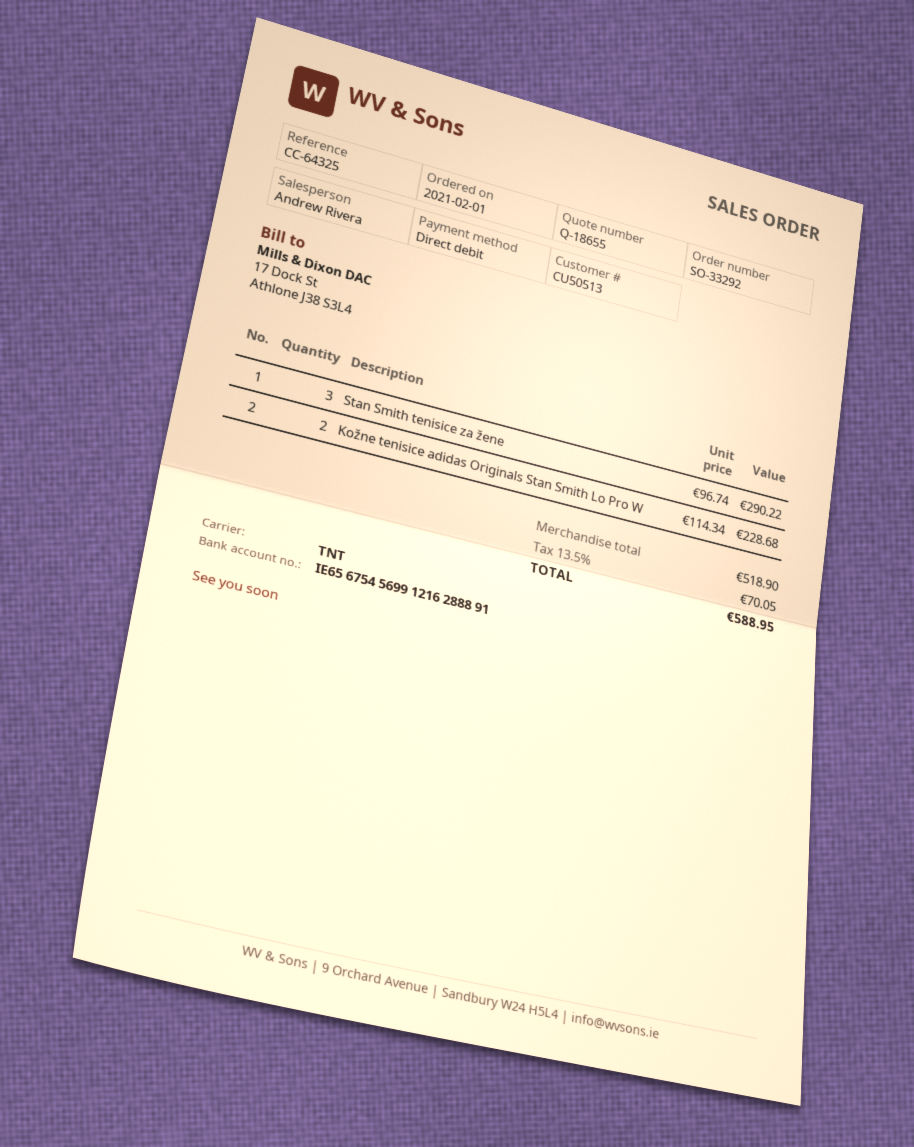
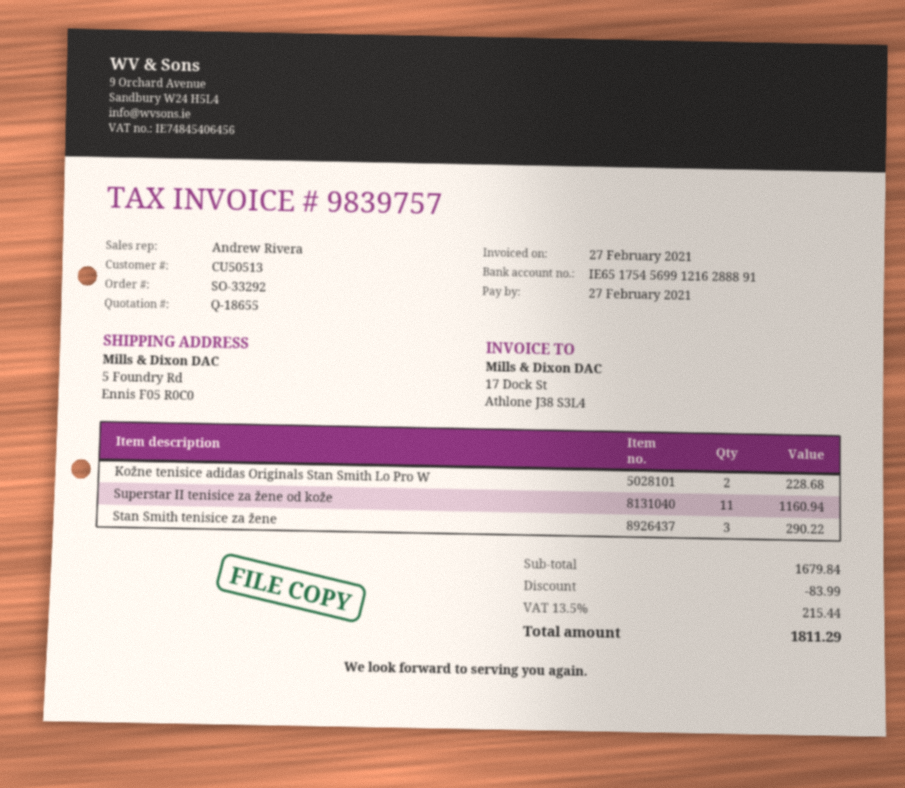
bank account: IE65675456991216288891 -> IE65175456991216288891
Superstar II tenisice za žene od kože: none -> 11 for 1160.94
subtotal: 518.90 -> 1679.84
discount: none -> 83.99
tax: 13.5% = 70.05 -> 13.5% = 215.44
total: 588.95 -> 1811.29

